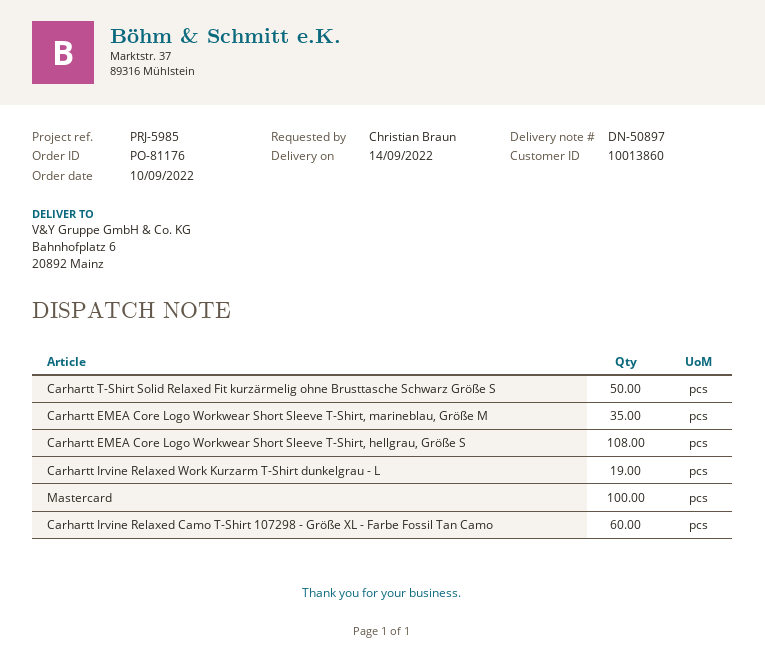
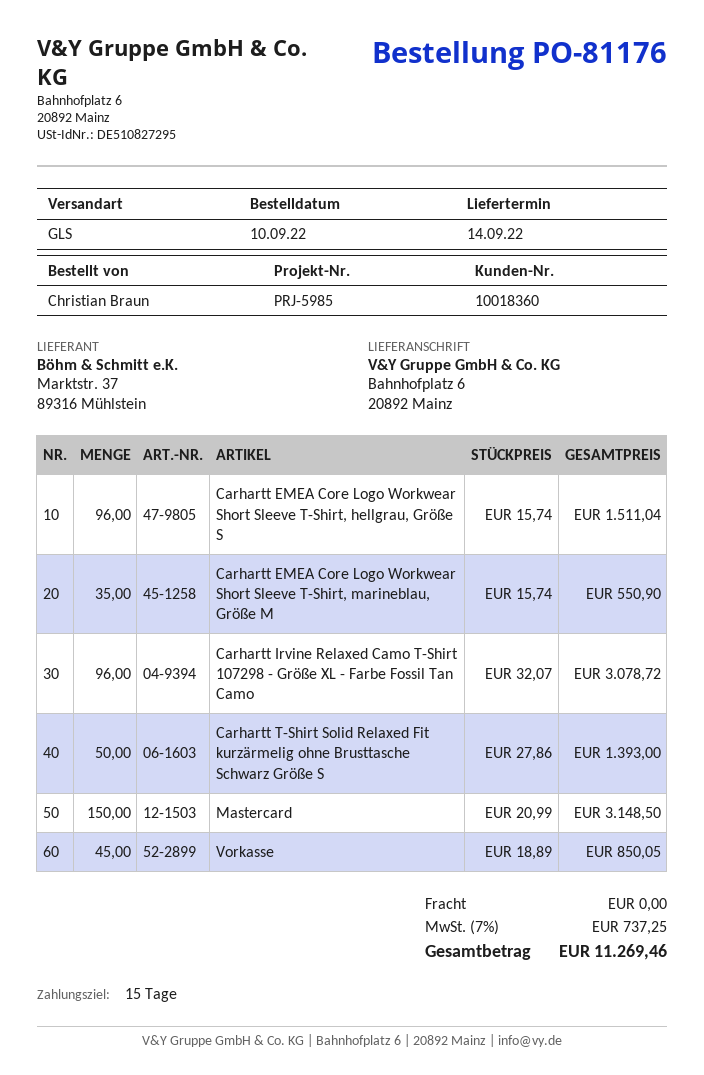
customer number: 10013860 -> 10018360
Carhartt EMEA Core Logo Workwear Short Sleeve T-Shirt, hellgrau, Größe S: 108 -> 96
Carhartt Irvine Relaxed Work Kurzarm T-Shirt dunkelgrau - L: 19 -> none
Mastercard: 100 -> 150
Carhartt Irvine Relaxed Camo T-Shirt 107298 - Größe XL - Farbe Fossil Tan Camo: 60 -> 96
Vorkasse: none -> 45

